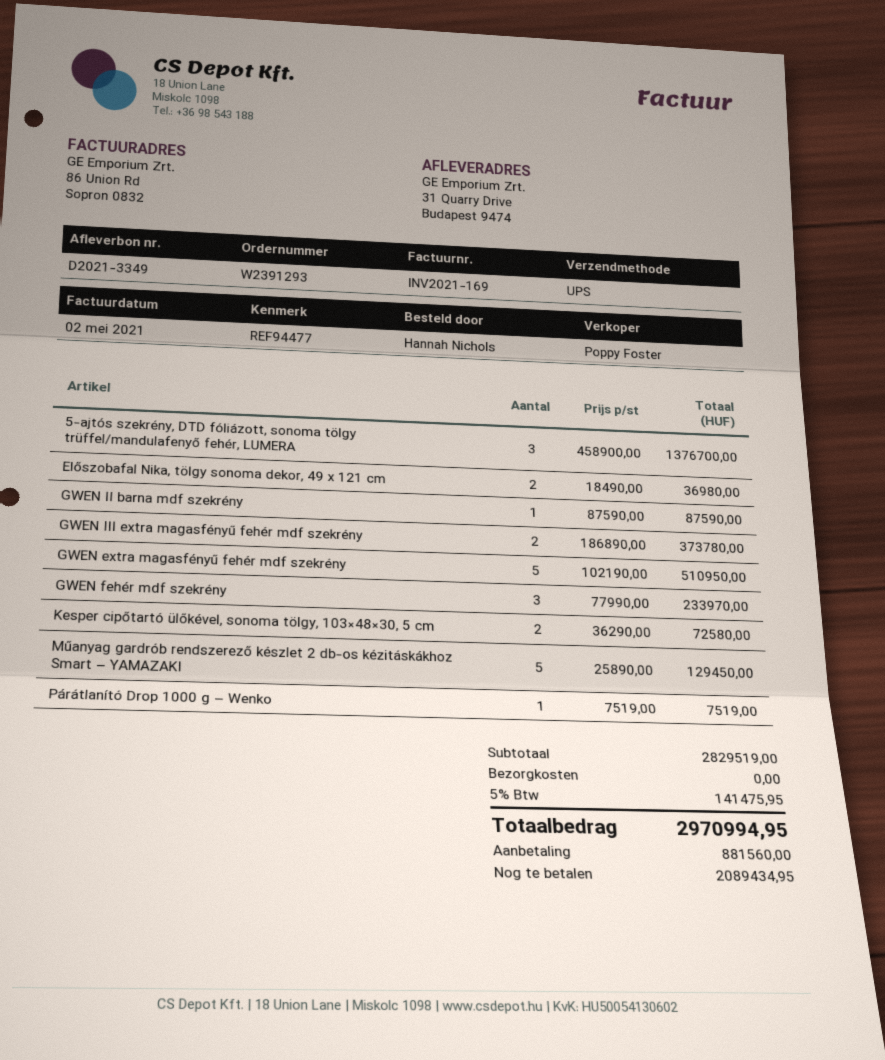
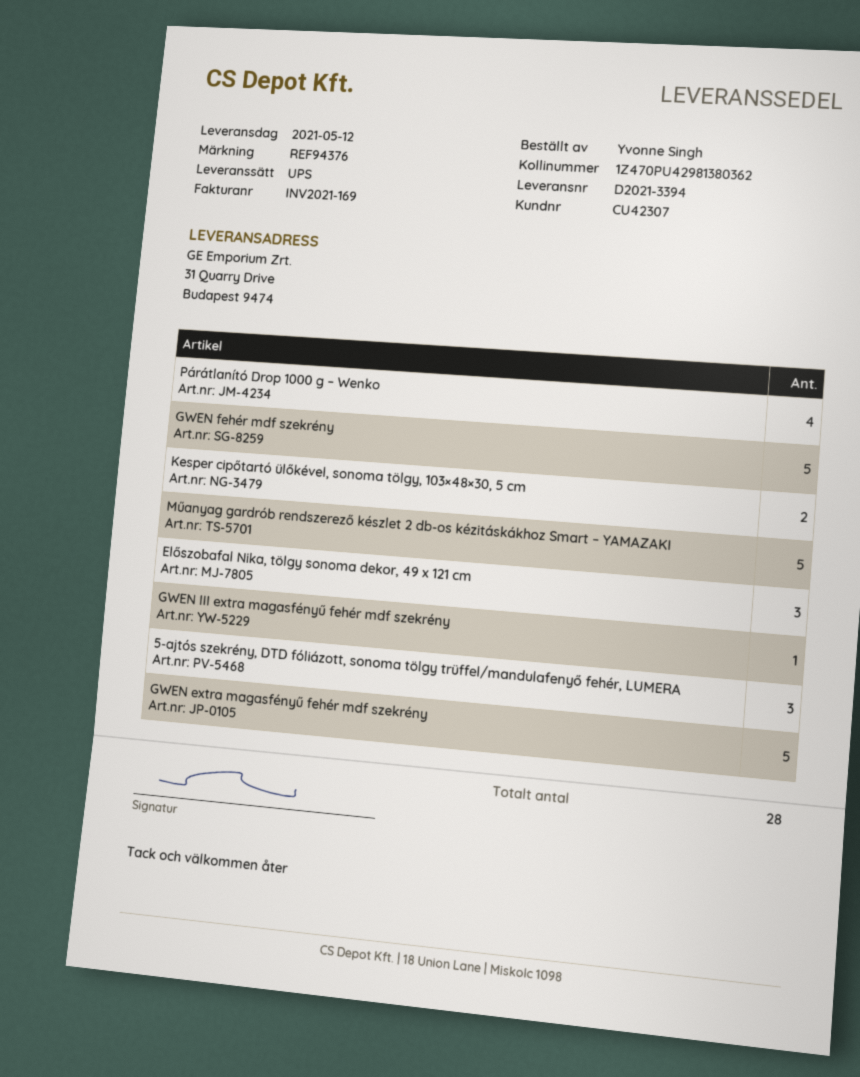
delivery note number: D2021-3349 -> D2021-3394
reference: REF94477 -> REF94376
ordered by: Hannah Nichols -> Yvonne Singh
Előszobafal Nika, tölgy sonoma dekor, 49 x 121 cm: 2 -> 3
GWEN II barna mdf szekrény: 1 -> none
GWEN III extra magasfényű fehér mdf szekrény: 2 -> 1
GWEN fehér mdf szekrény: 3 -> 5
Párátlanító Drop 1000 g – Wenko: 1 -> 4

